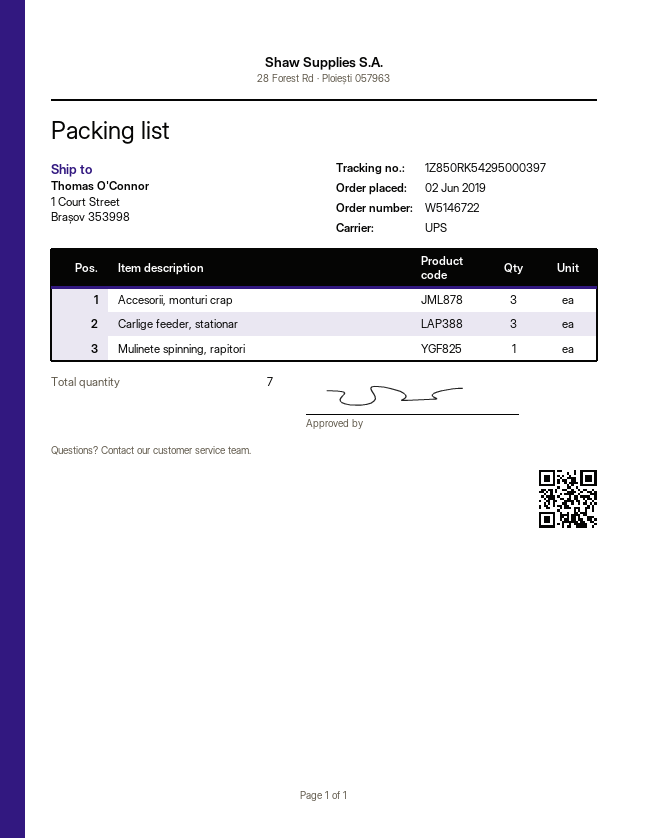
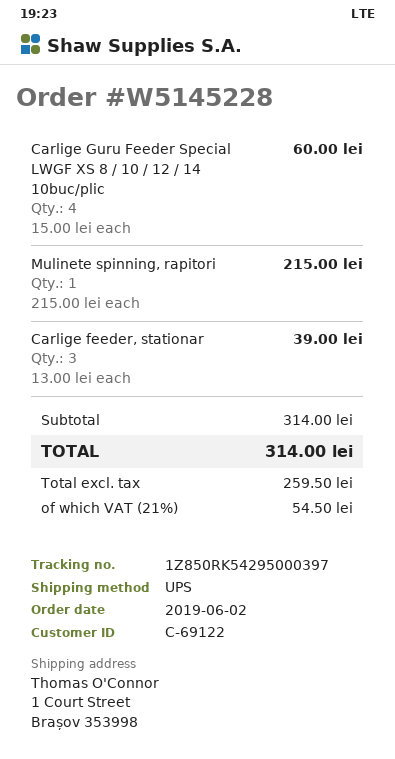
order number: W5146722 -> W5145228
Accesorii, monturi crap: 3 -> none
Carlige Guru Feeder Special LWGF XS 8 / 10 / 12 / 14 10buc/plic: none -> 4

